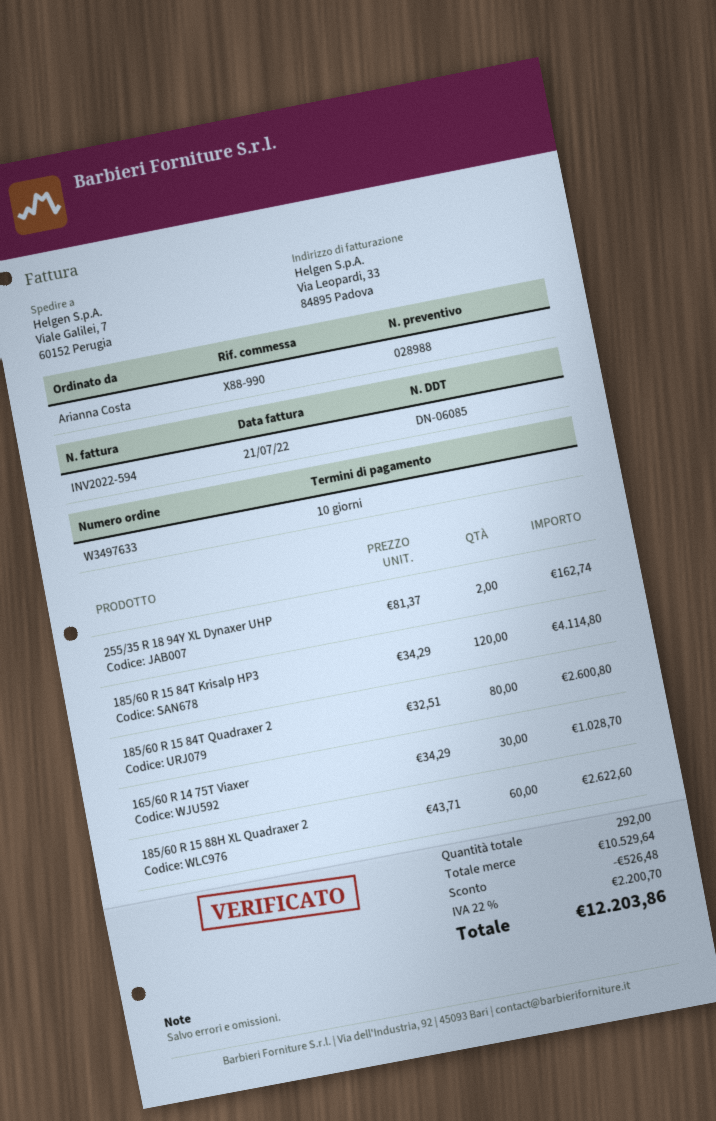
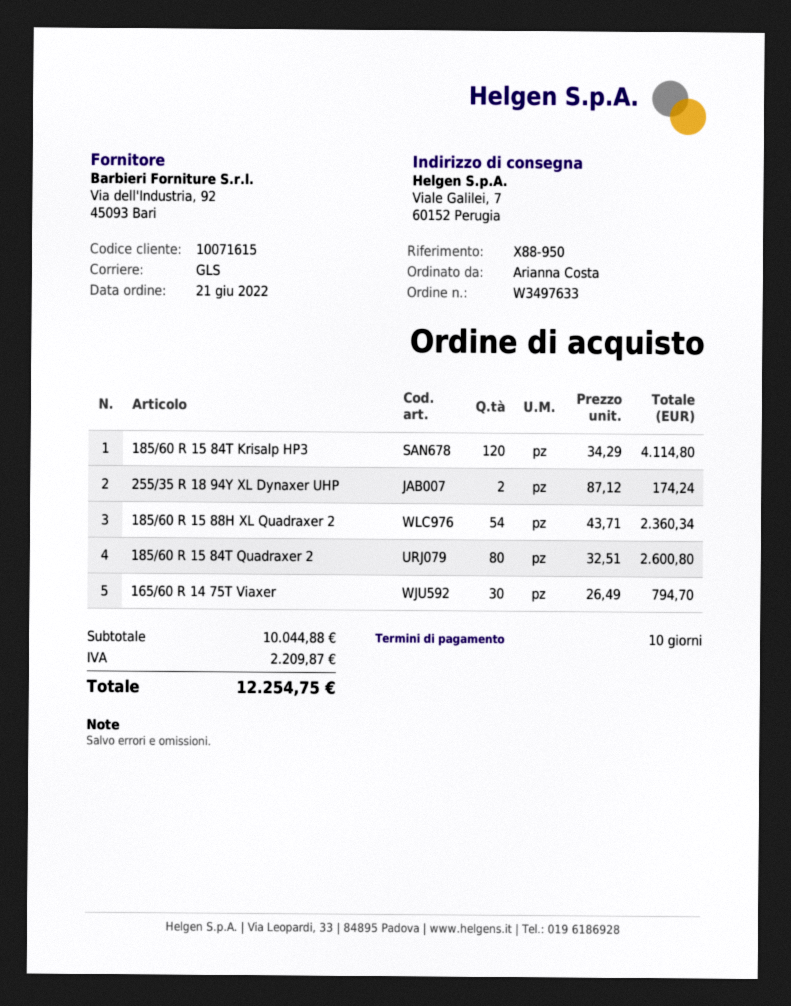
reference: X88-990 -> X88-950
255/35 R 18 94Y XL Dynaxer UHP: 2 x 81.37 = 162.74 -> 2 x 87.12 = 174.24
165/60 R 14 75T Viaxer: 30 x 34.29 = 1028.70 -> 30 x 26.49 = 794.70
185/60 R 15 88H XL Quadraxer 2: 60 x 43.71 = 2622.60 -> 54 x 43.71 = 2360.34
subtotal: 10529.64 -> 10044.88
discount: 526.48 -> none
tax: 2200.70 -> 2209.87
total: 12203.86 -> 12254.75

